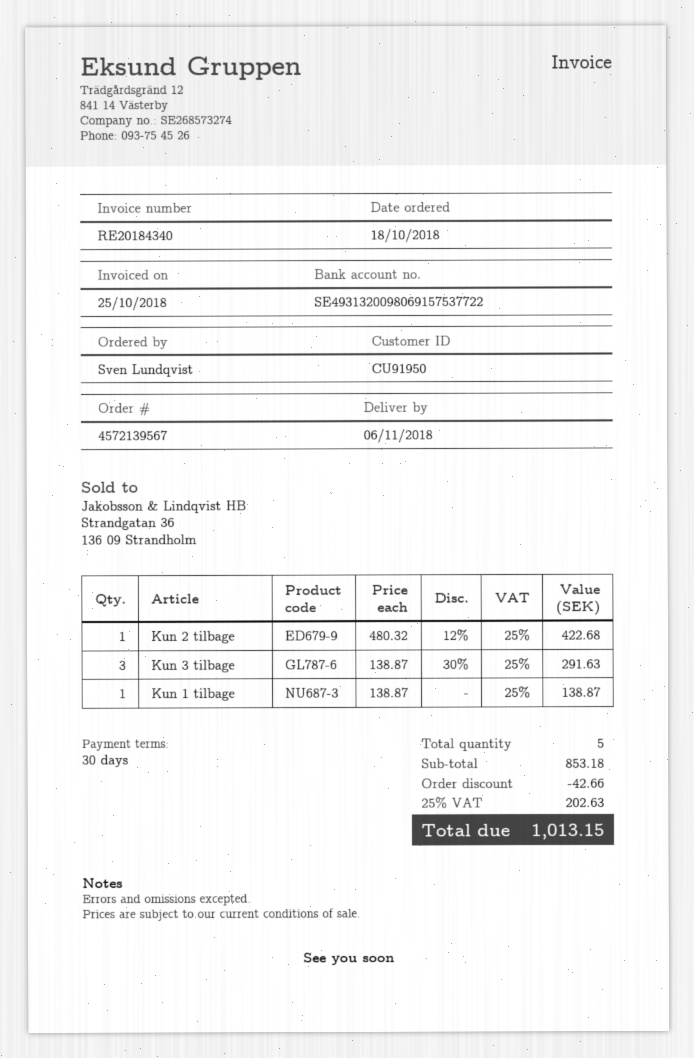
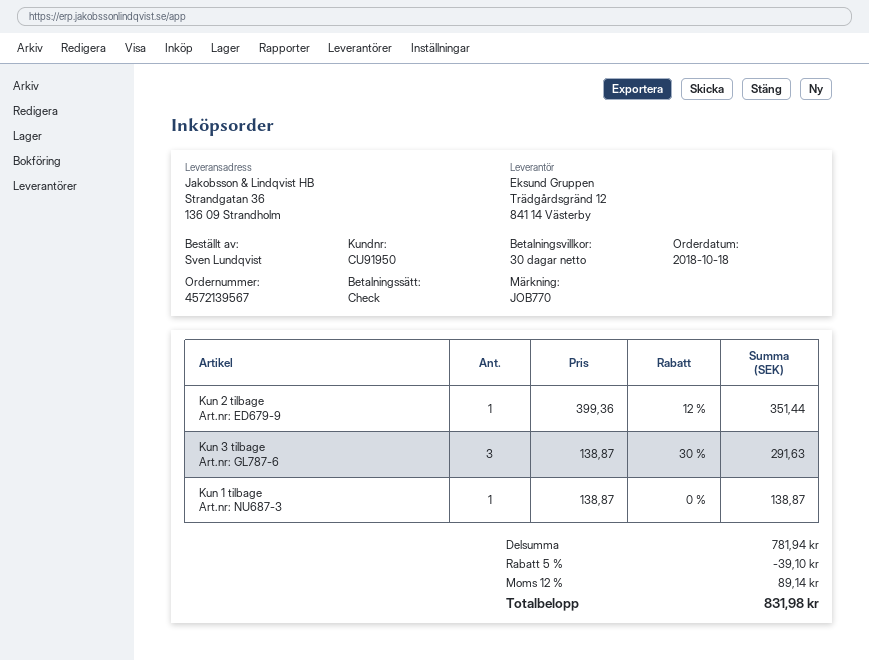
Kun 2 tilbage: 1 x 480.32 - 12% = 422.68 -> 1 x 399.36 - 12% = 351.44
subtotal: 853.18 -> 781.94
discount: 42.66 -> 39.10
tax: 25% = 202.63 -> 12% = 89.14
total: 1013.15 -> 831.98

